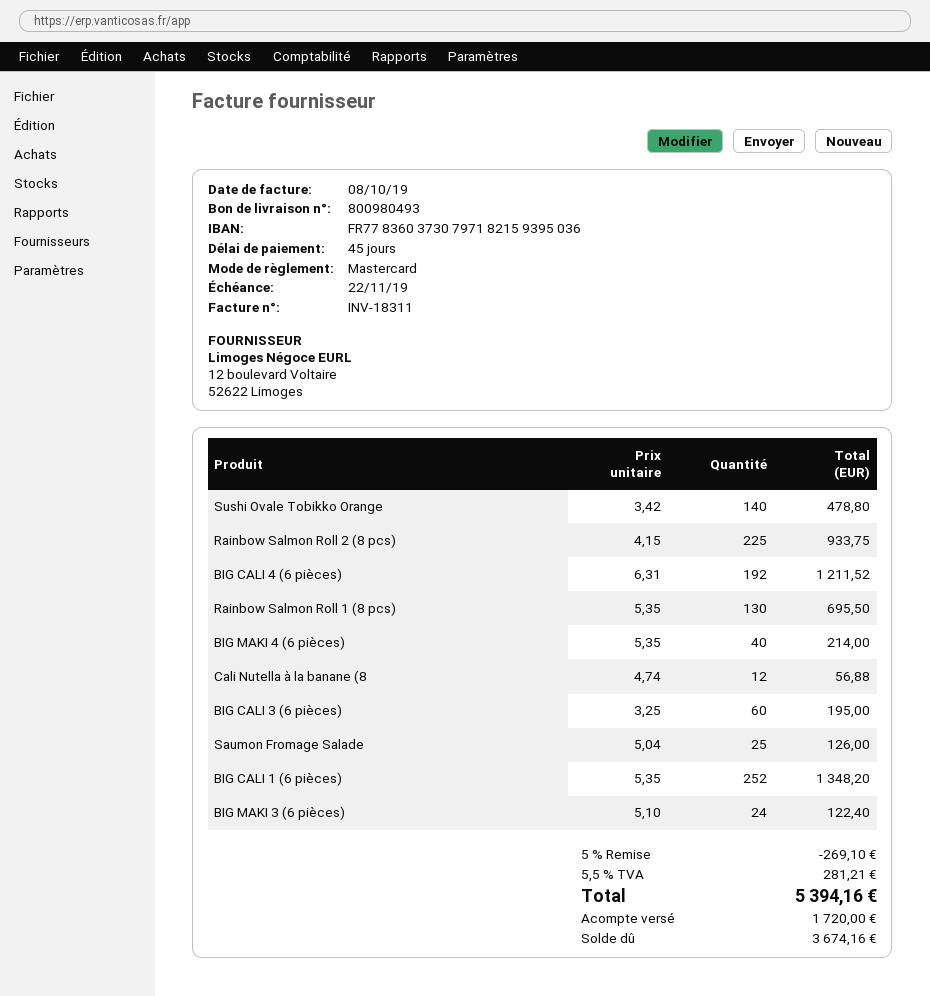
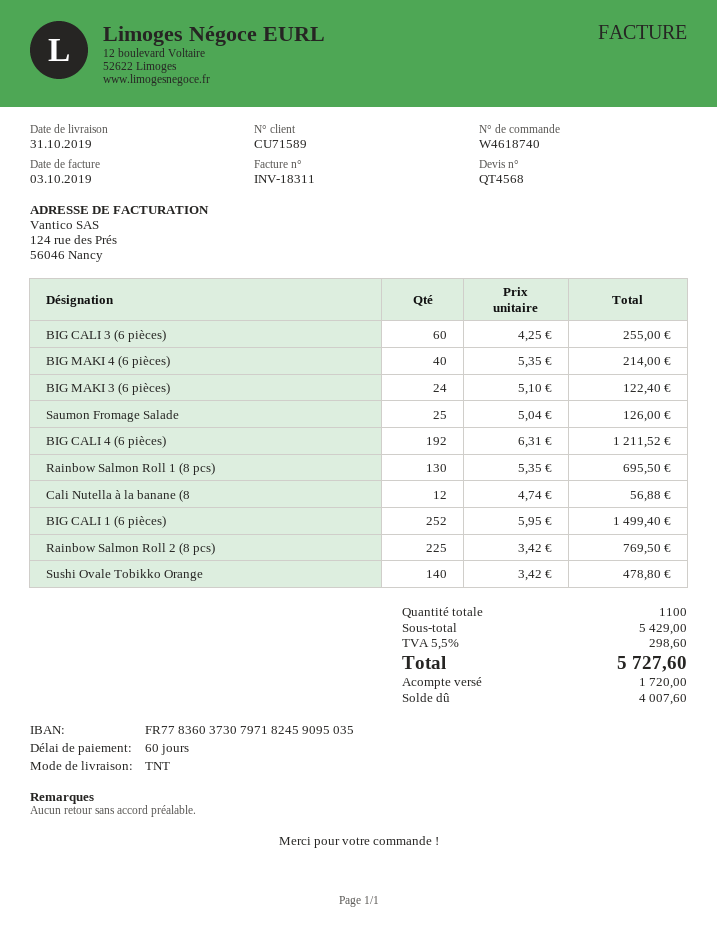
invoice date: 2019-10-08 -> 2019-10-03
payment terms: 45 days -> 60 days
bank account: FR7783603730797182159395036 -> FR7783603730797182459095035
Rainbow Salmon Roll 2 (8 pcs): 225 x 4.15 = 933.75 -> 225 x 3.42 = 769.50
BIG CALI 3 (6 pièces): 60 x 3.25 = 195.00 -> 60 x 4.25 = 255.00
BIG CALI 1 (6 pièces): 252 x 5.35 = 1348.20 -> 252 x 5.95 = 1499.40
discount: 5% = 269.10 -> none
tax: 5.5% = 281.21 -> 5.5% = 298.60
total: 5394.16 -> 5727.60
balance: 3674.16 -> 4007.60

